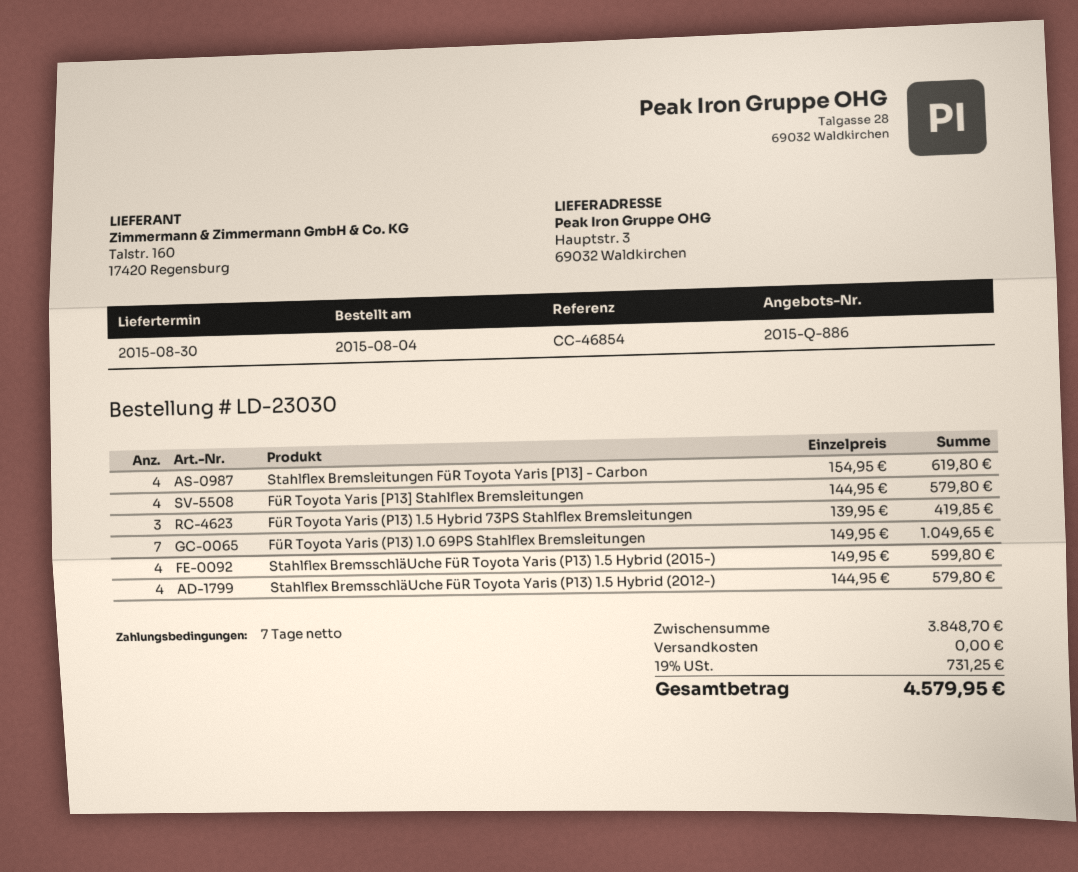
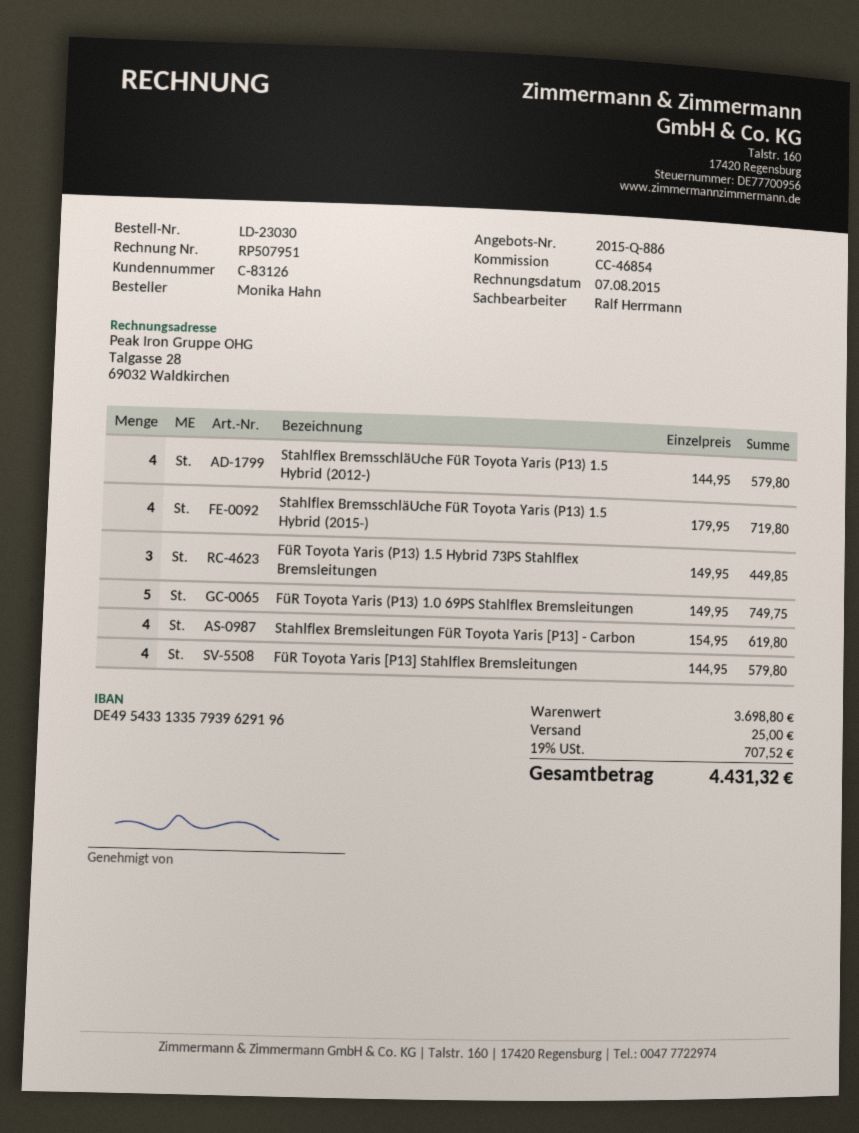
FüR Toyota Yaris (P13) 1.5 Hybrid 73PS Stahlflex Bremsleitungen: 3 x 139.95 = 419.85 -> 3 x 149.95 = 449.85
FüR Toyota Yaris (P13) 1.0 69PS Stahlflex Bremsleitungen: 7 x 149.95 = 1049.65 -> 5 x 149.95 = 749.75
Stahlflex BremsschläUche FüR Toyota Yaris (P13) 1.5 Hybrid (2015-): 4 x 149.95 = 599.80 -> 4 x 179.95 = 719.80
subtotal: 3848.70 -> 3698.80
shipping: 0.00 -> 25.00
tax: 19% = 731.25 -> 19% = 707.52
total: 4579.95 -> 4431.32

